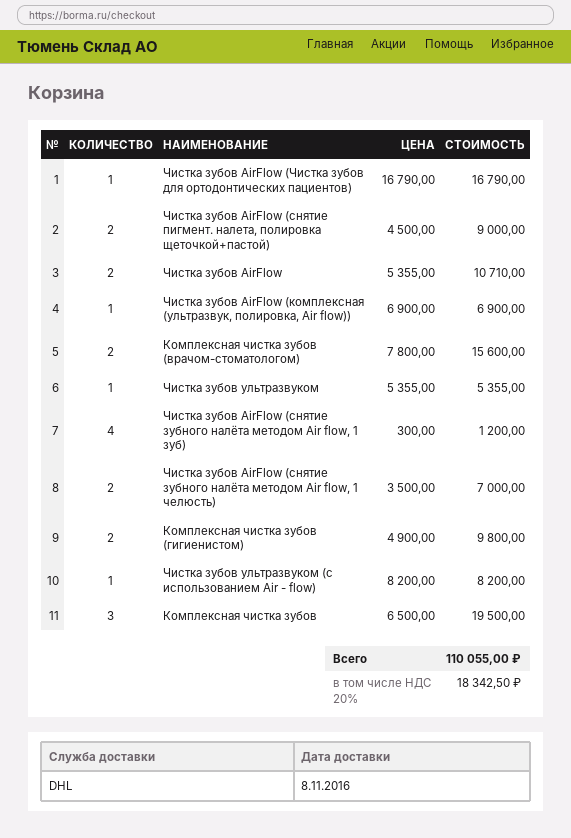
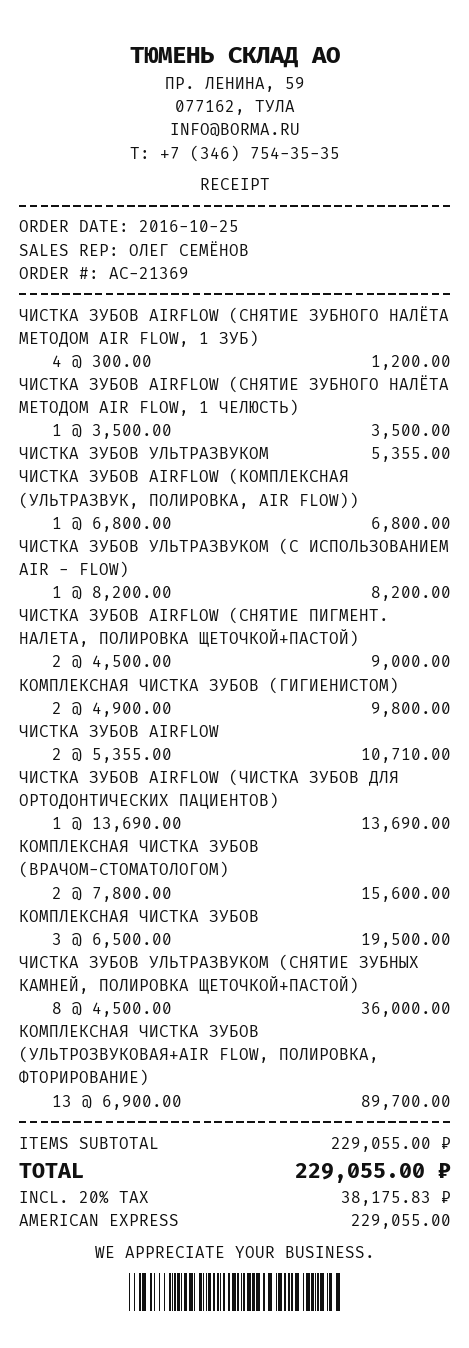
Чистка зубов AirFlow (Чистка зубов для ортодонтических пациентов): 1 x 16790.00 = 16790.00 -> 1 x 13690.00 = 13690.00
Чистка зубов AirFlow (комплексная (ультразвук, полировка, Air flow)): 1 x 6900.00 = 6900.00 -> 1 x 6800.00 = 6800.00
Чистка зубов AirFlow (снятие зубного налёта методом Air flow, 1 челюсть): 2 x 3500.00 = 7000.00 -> 1 x 3500.00 = 3500.00
ЧИСТКА ЗУБОВ УЛЬТРАЗВУКОМ (СНЯТИЕ ЗУБНЫХ КАМНЕЙ, ПОЛИРОВКА ЩЕТОЧКОЙ+ПАСТОЙ): none -> 8 x 4500.00 = 36000.00
КОМПЛЕКСНАЯ ЧИСТКА ЗУБОВ (УЛЬТРОЗВУКОВАЯ+AIR FLOW, ПОЛИРОВКА, ФТОРИРОВАНИЕ): none -> 13 x 6900.00 = 89700.00
tax: 20% = 18342.50 -> 20% = 38175.83
total: 110055.00 -> 229055.00

